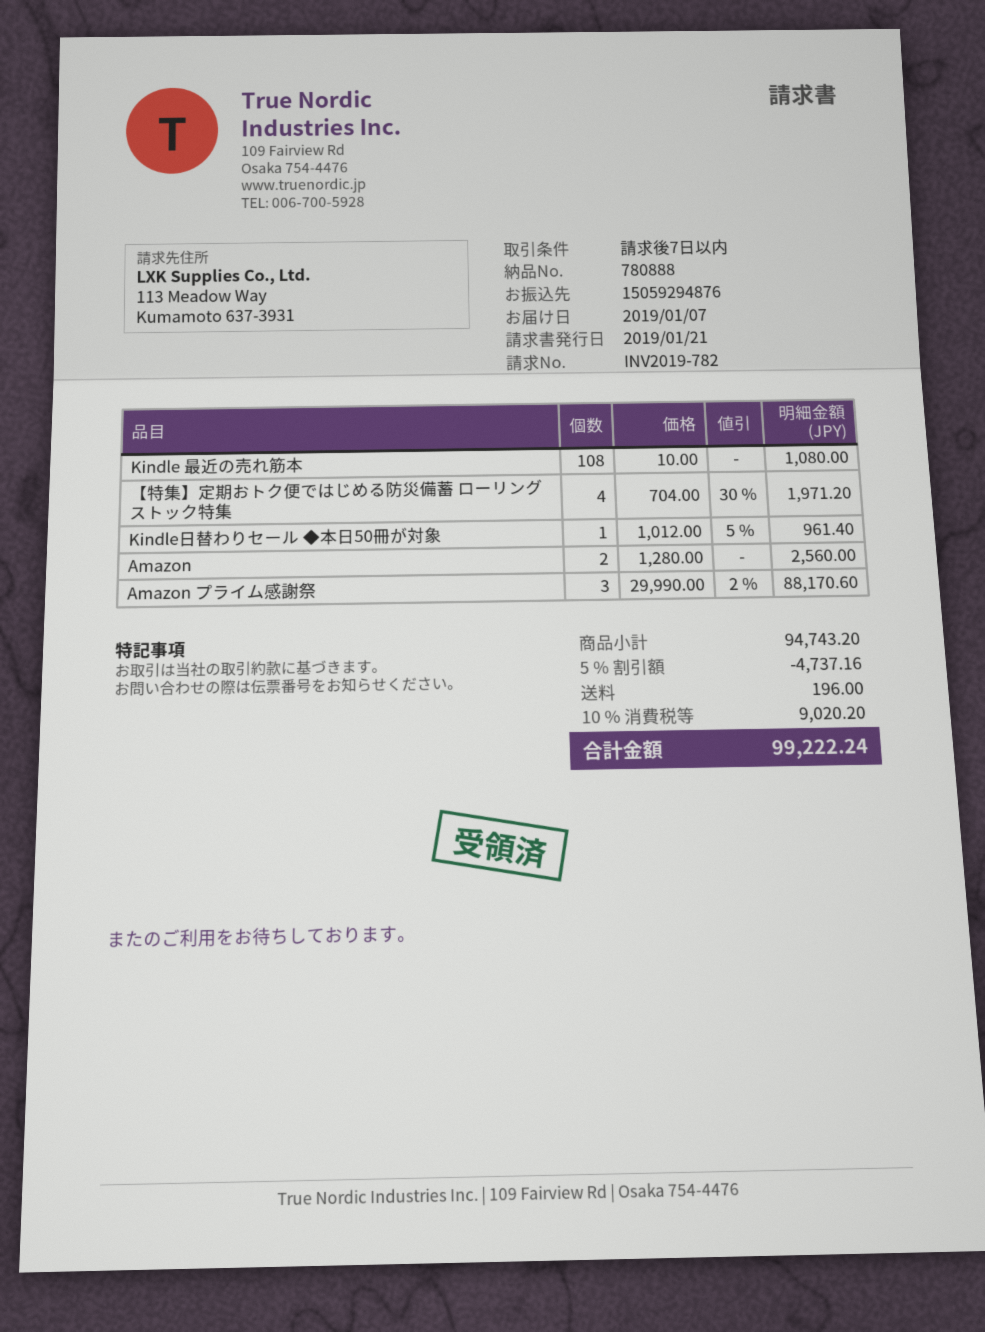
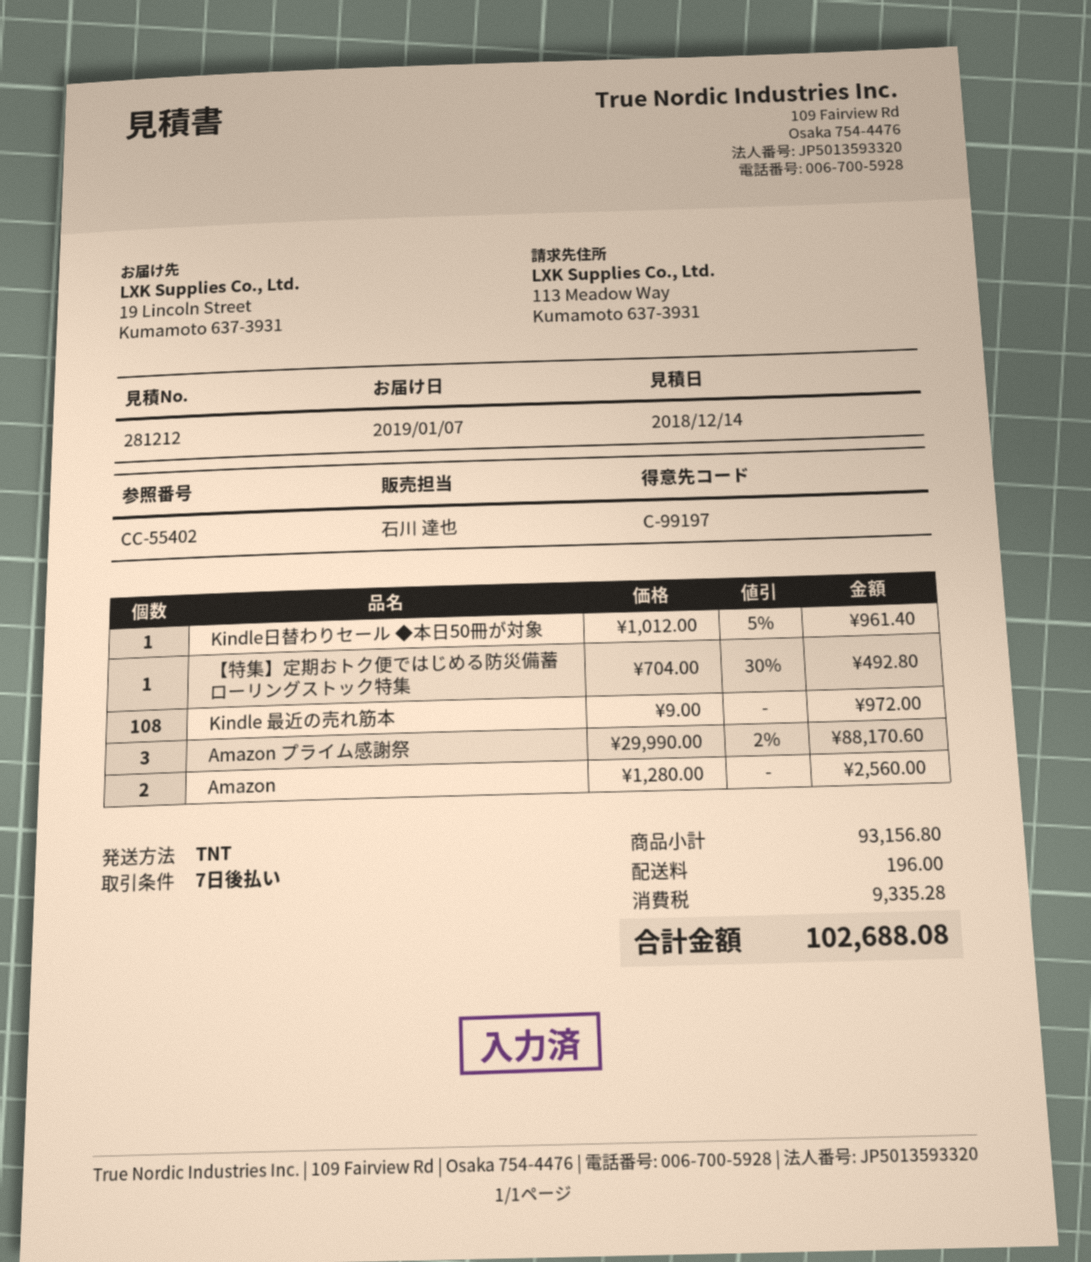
Kindle 最近の売れ筋本: 108 x 10.00 = 1080.00 -> 108 x 9.00 = 972.00
【特集】定期おトク便ではじめる防災備蓄 ローリングストック特集: 4 x 704.00 - 30% = 1971.20 -> 1 x 704.00 - 30% = 492.80
subtotal: 94743.20 -> 93156.80
discount: 5% = 4737.16 -> none
tax: 9020.20 -> 9335.28
total: 99222.24 -> 102688.08

